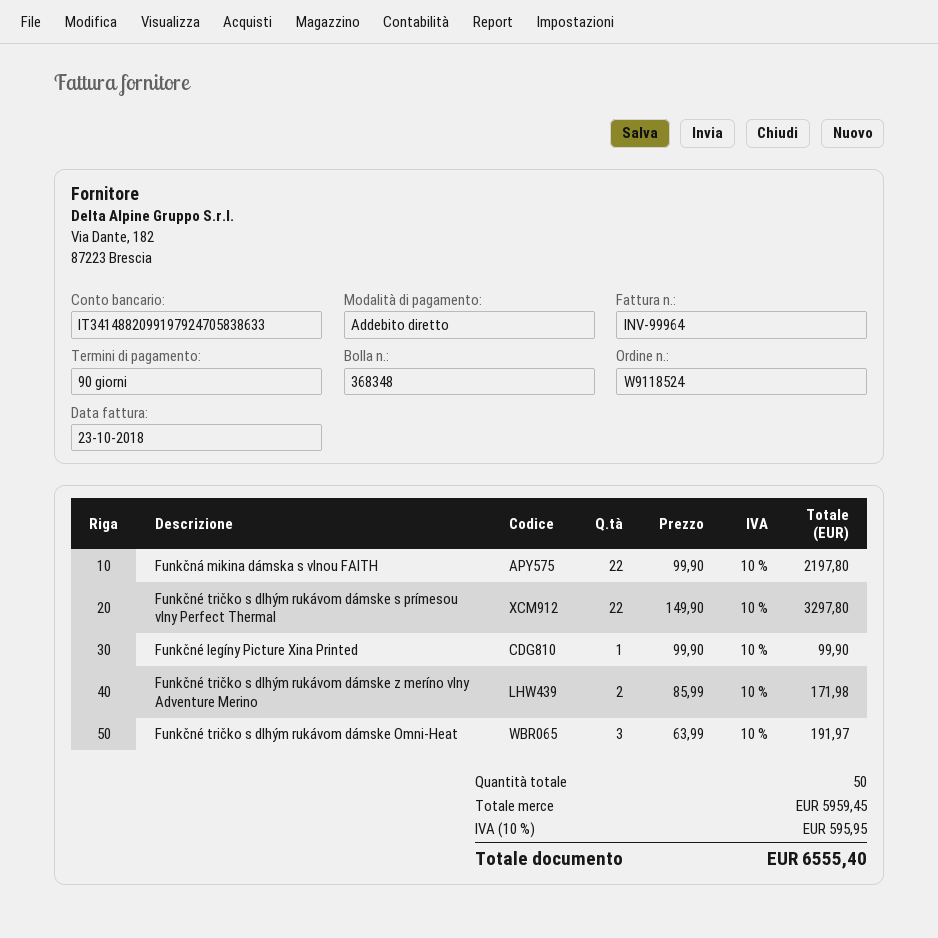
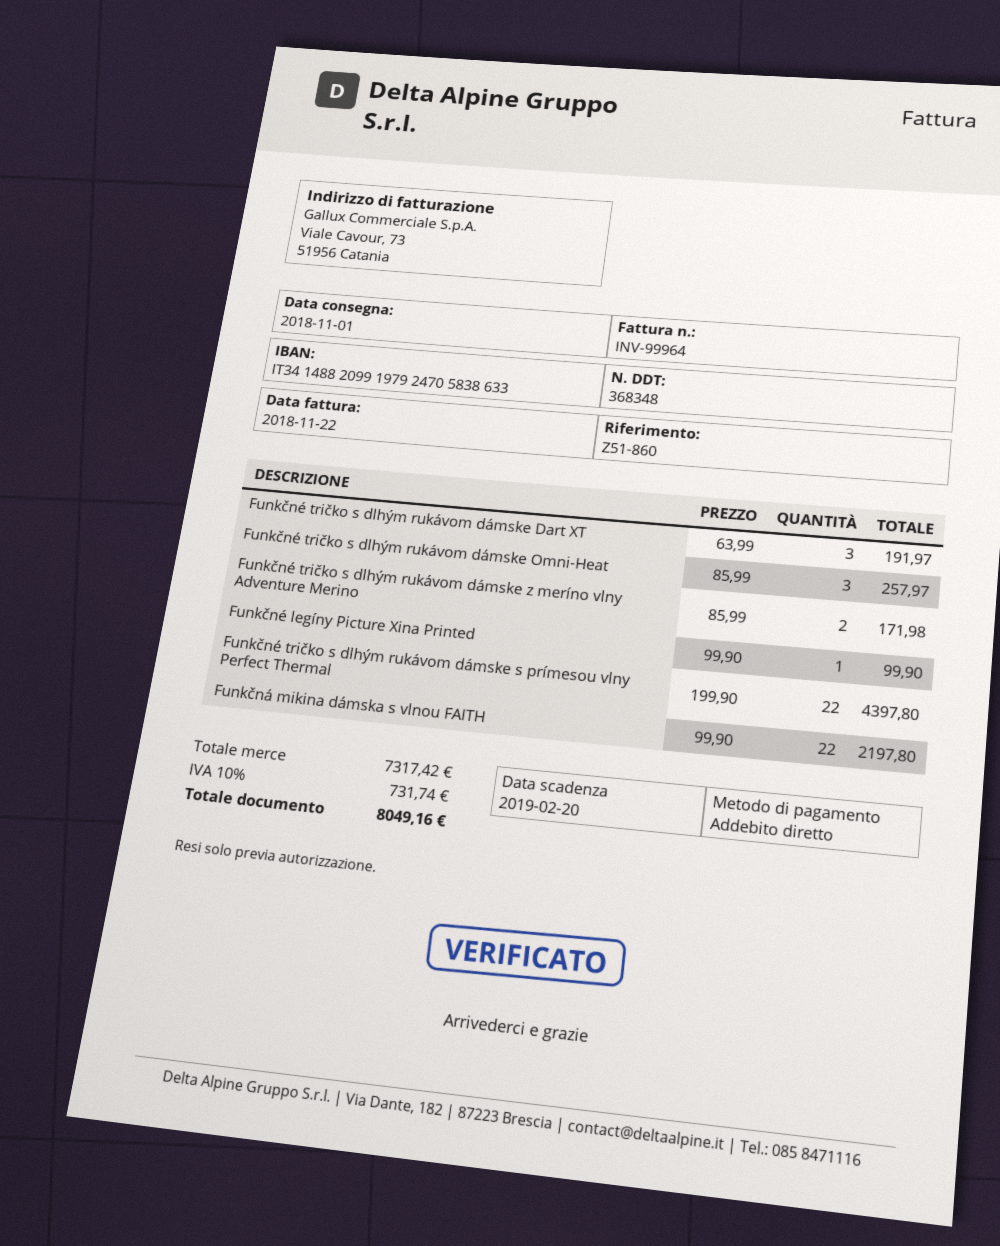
invoice date: 2018-10-23 -> 2018-11-22
Funkčné tričko s dlhým rukávom dámske s prímesou vlny Perfect Thermal: 22 x 149.90 = 3297.80 -> 22 x 199.90 = 4397.80
Funkčné tričko s dlhým rukávom dámske Omni-Heat: 3 x 63.99 = 191.97 -> 3 x 85.99 = 257.97
Funkčné tričko s dlhým rukávom dámske Dart XT: none -> 3 x 63.99 = 191.97
subtotal: 5959.45 -> 7317.42
tax: 10% = 595.95 -> 10% = 731.74
total: 6555.40 -> 8049.16

